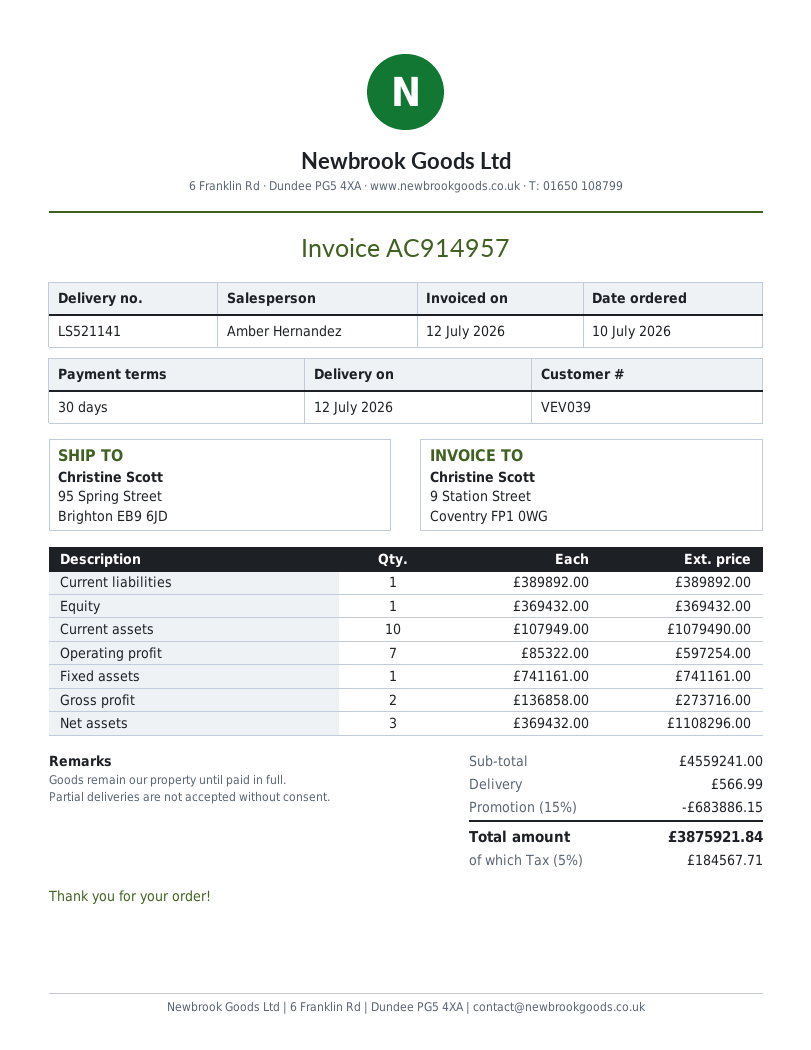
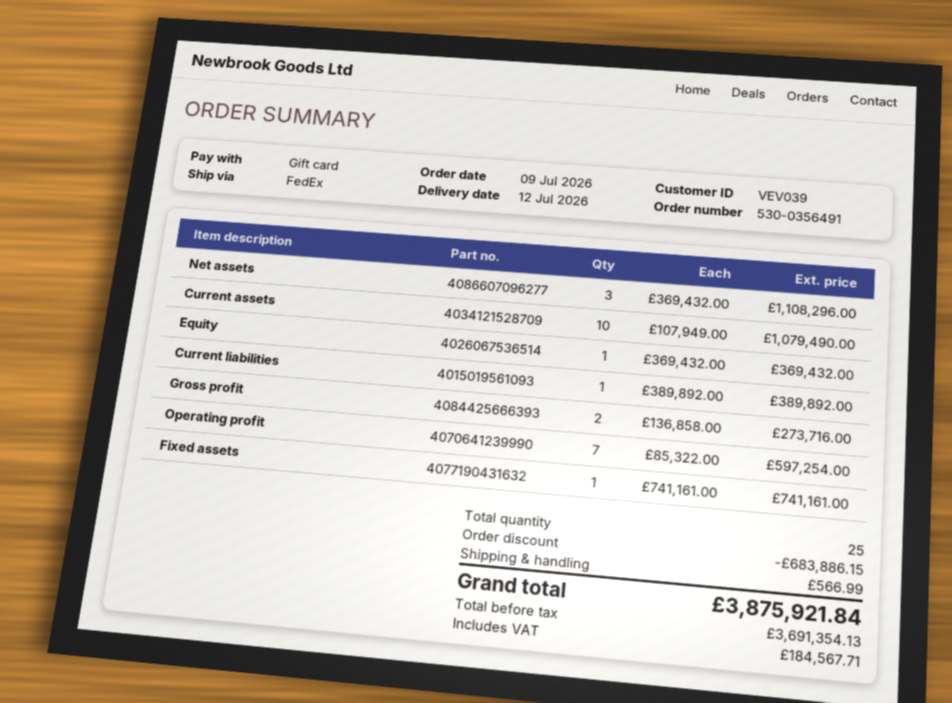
order date: 2026-07-10 -> 2026-07-09

